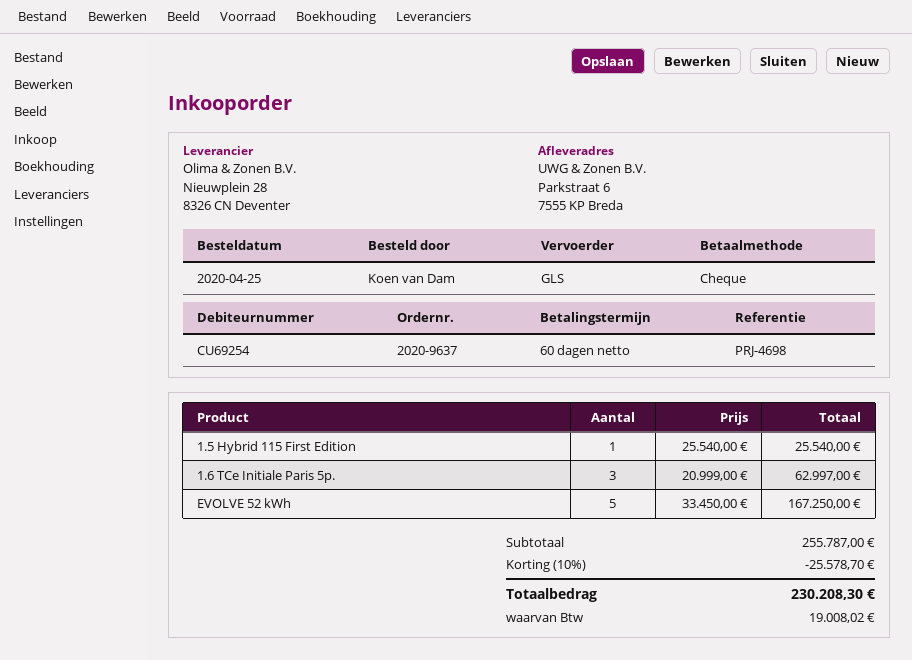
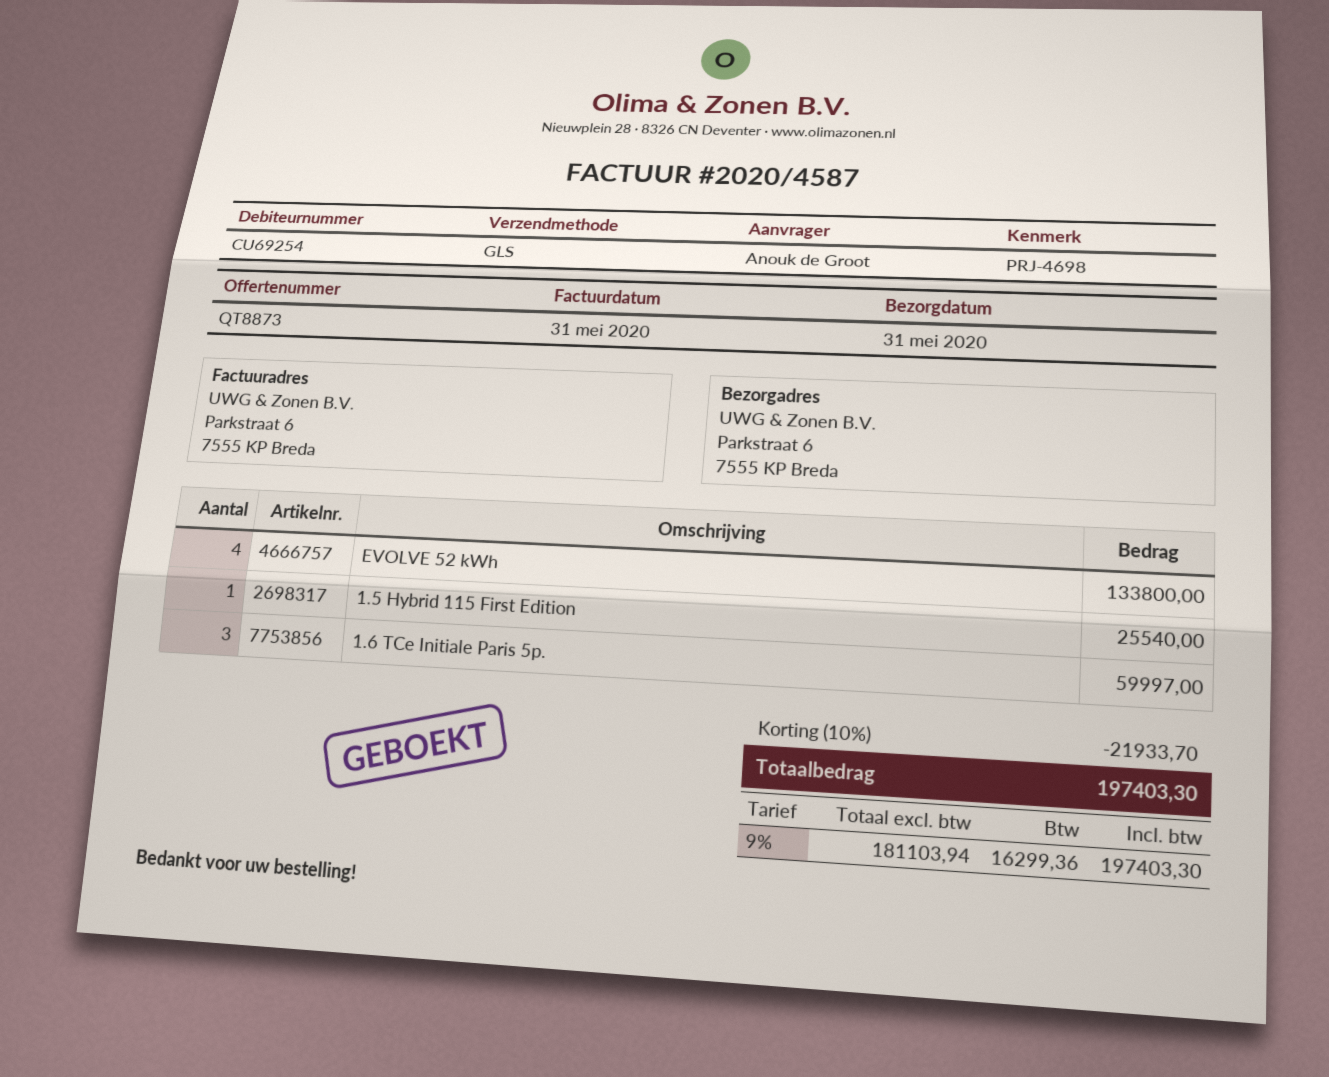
ordered by: Koen van Dam -> Anouk de Groot
1.6 TCe Initiale Paris 5p.: 3 for 62997.00 -> 3 for 59997.00
EVOLVE 52 kWh: 5 for 167250.00 -> 4 for 133800.00
discount: 10% = 25578.70 -> 10% = 21933.70
tax: 19008.02 -> 16299.36
total: 230208.30 -> 197403.30

